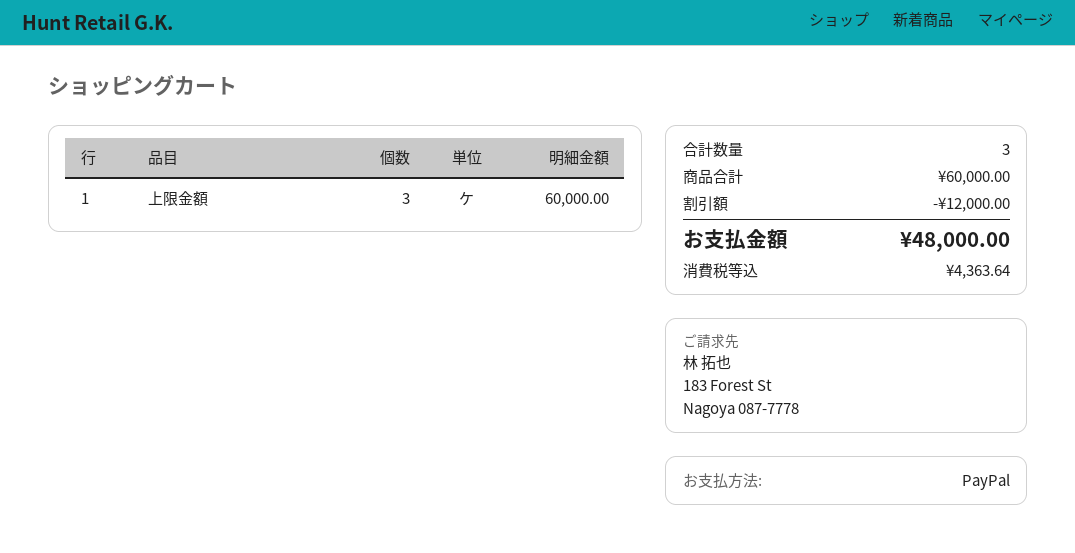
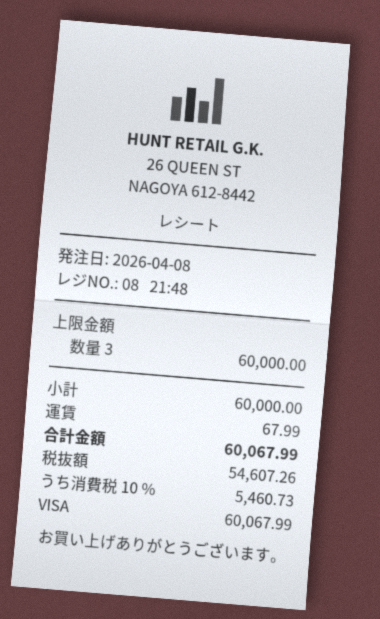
payment method: PayPal -> Visa
discount: 12000.00 -> none
shipping: none -> 67.99
tax: 4363.64 -> 5460.73
total: 48000.00 -> 60067.99

